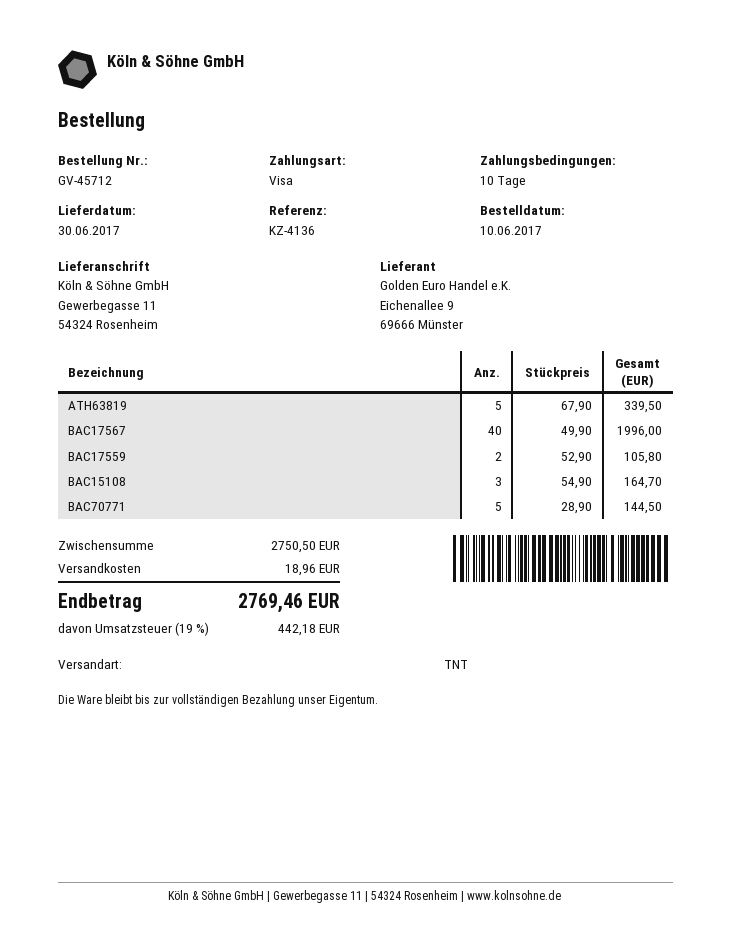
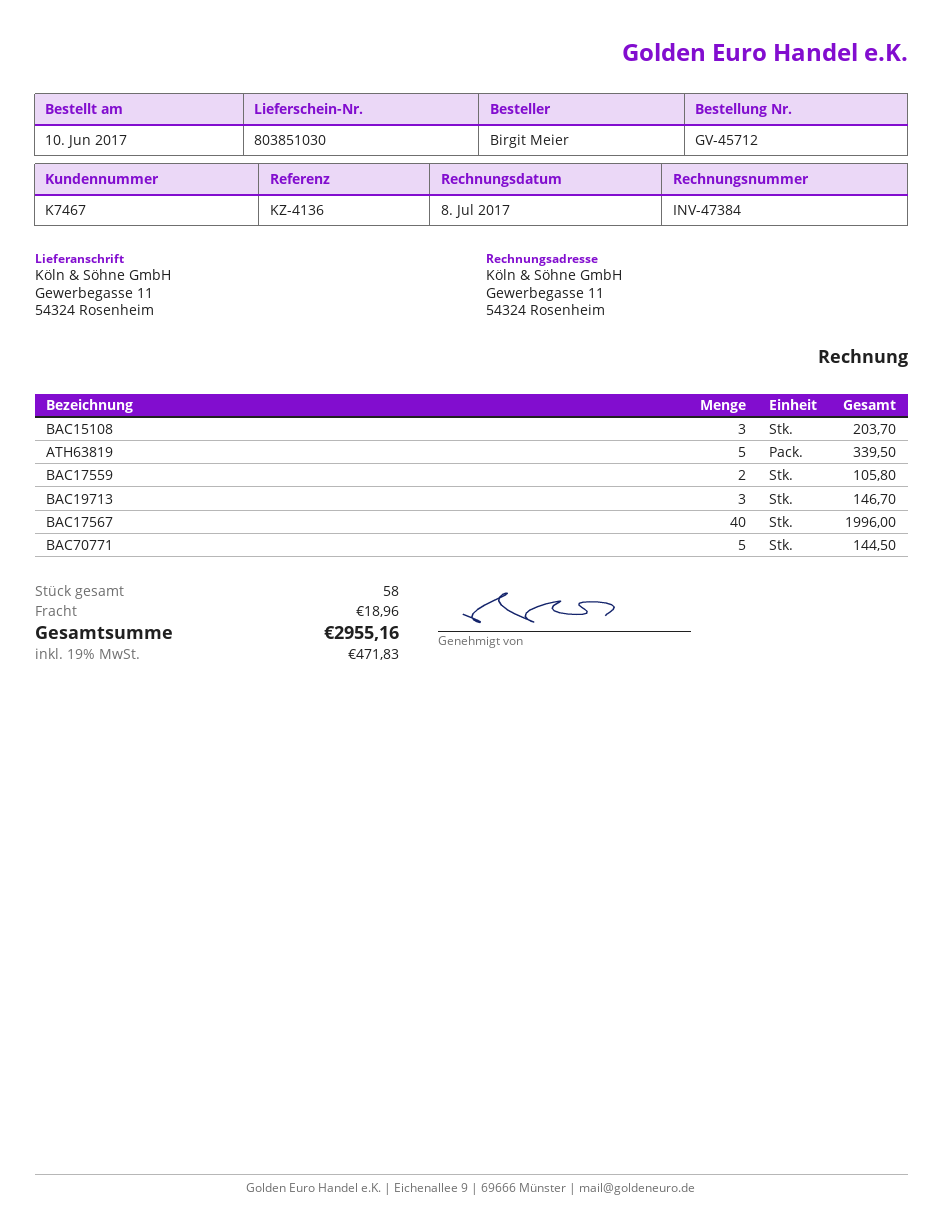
BAC15108: 3 for 164.70 -> 3 for 203.70
BAC19713: none -> 3 for 146.70
tax: 19% = 442.18 -> 19% = 471.83
total: 2769.46 -> 2955.16

